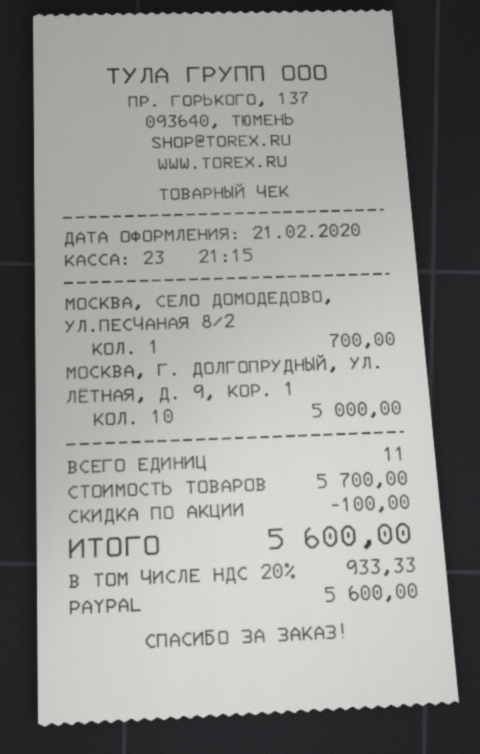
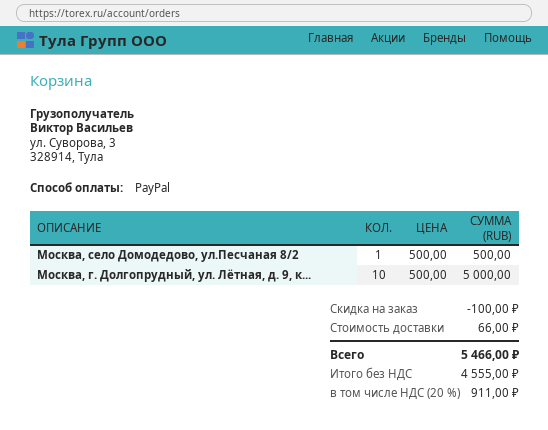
МОСКВА, СЕЛО ДОМОДЕДОВО, УЛ.ПЕСЧАНАЯ 8/2: 1 for 700.00 -> 1 for 500.00
shipping: none -> 66.00
tax: 20% = 933.33 -> 20% = 911.00
total: 5600.00 -> 5466.00

